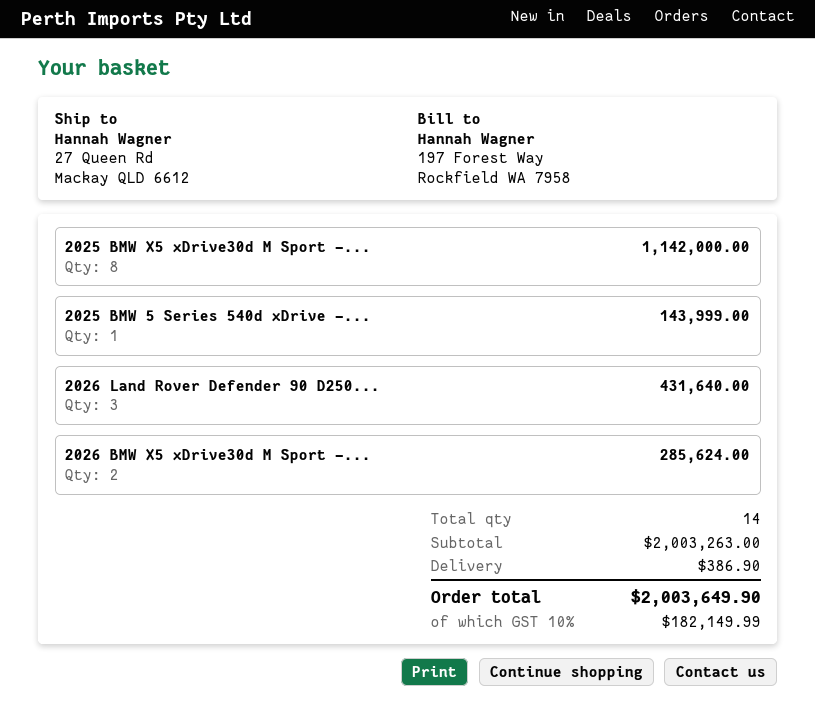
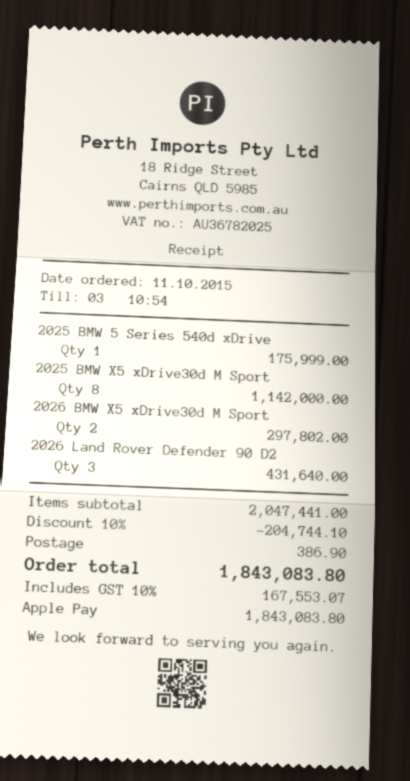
2025 BMW 5 Series 540d xDrive -...: 1 for 143999.00 -> 1 for 175999.00
2026 BMW X5 xDrive30d M Sport -...: 2 for 285624.00 -> 2 for 297802.00
subtotal: 2003263.00 -> 2047441.00
discount: none -> 10% = 204744.10
tax: 10% = 182149.99 -> 10% = 167553.07
total: 2003649.90 -> 1843083.80

